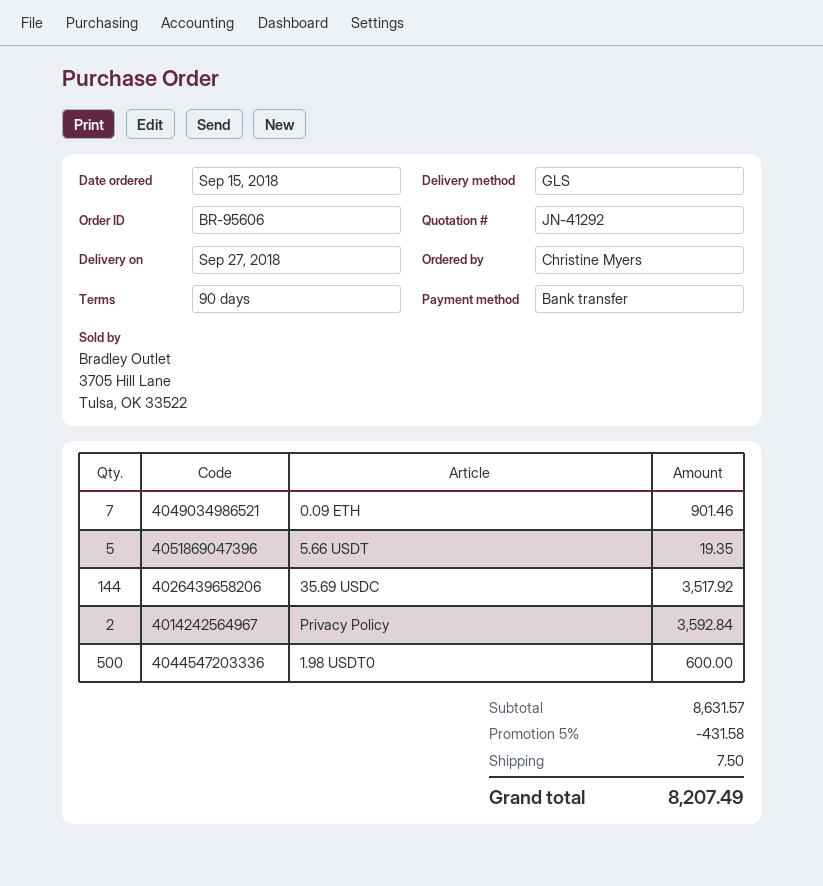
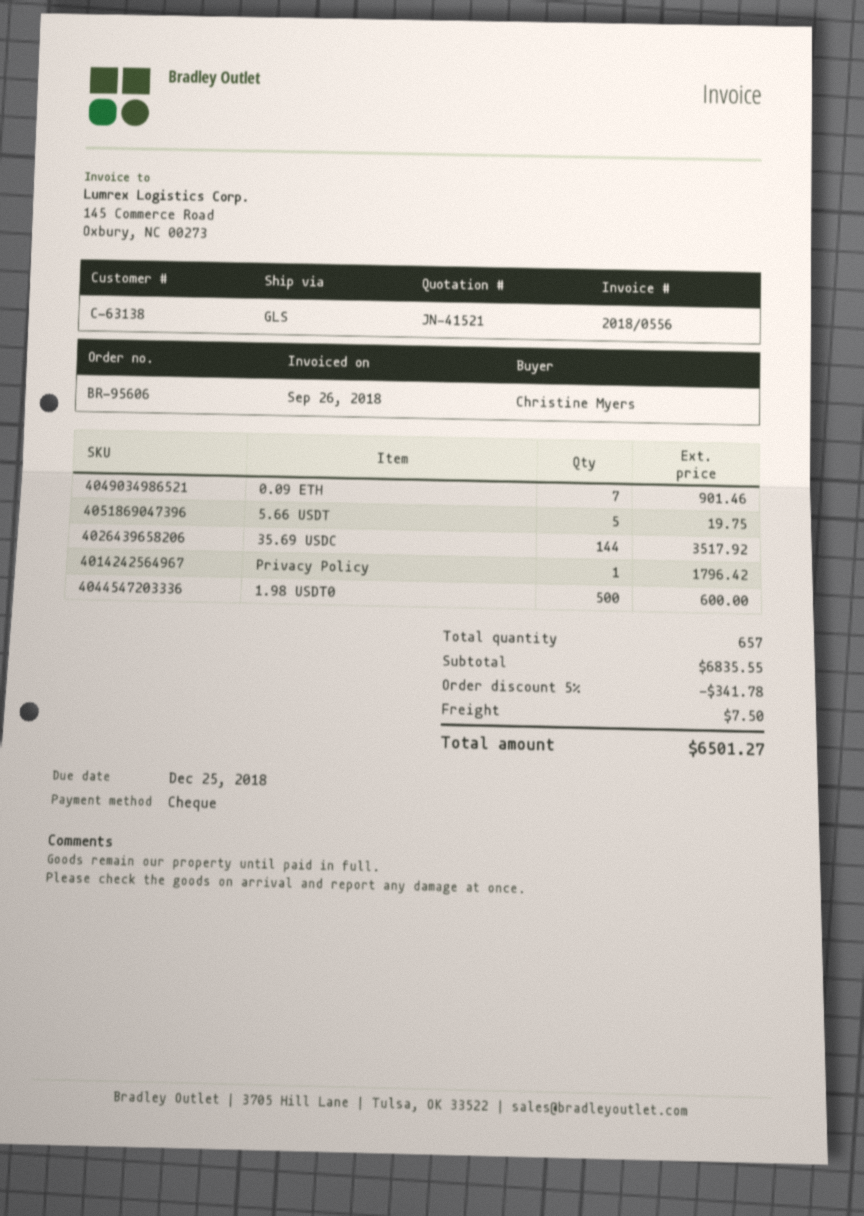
quote number: JN-41292 -> JN-41521
payment method: bank transfer -> cheque
5.66 USDT: 5 for 19.35 -> 5 for 19.75
Privacy Policy: 2 for 3592.84 -> 1 for 1796.42
subtotal: 8631.57 -> 6835.55
discount: 5% = 431.58 -> 5% = 341.78
total: 8207.49 -> 6501.27

